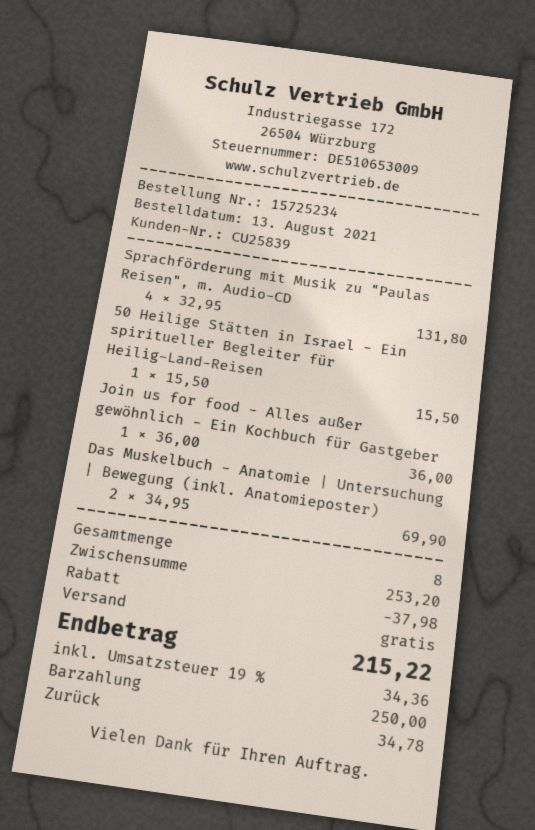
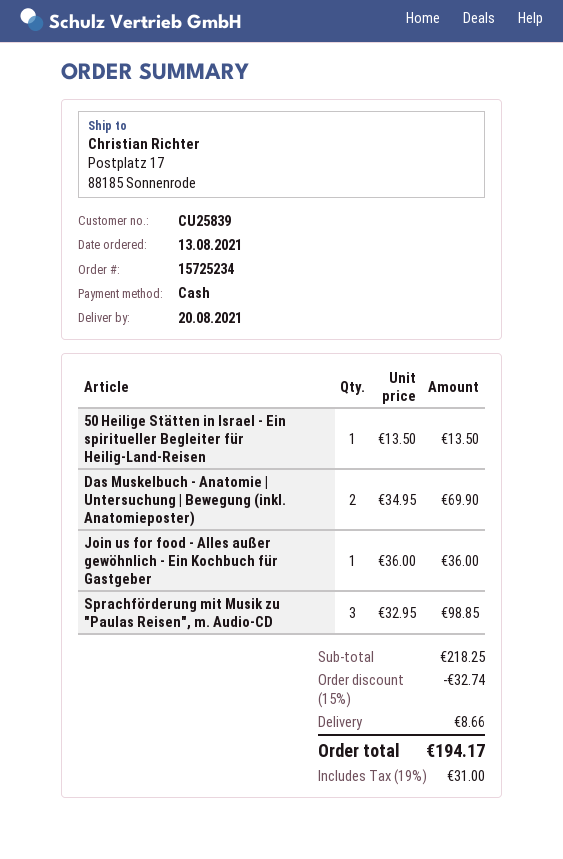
Sprachförderung mit Musik zu "Paulas Reisen", m. Audio-CD: 4 x 32.95 = 131.80 -> 3 x 32.95 = 98.85
50 Heilige Stätten in Israel - Ein spiritueller Begleiter für Heilig-Land-Reisen: 1 x 15.50 = 15.50 -> 1 x 13.50 = 13.50
subtotal: 253.20 -> 218.25
discount: 37.98 -> 32.74
shipping: 0.00 -> 8.66
tax: 19% = 34.36 -> 19% = 31.00
total: 215.22 -> 194.17

